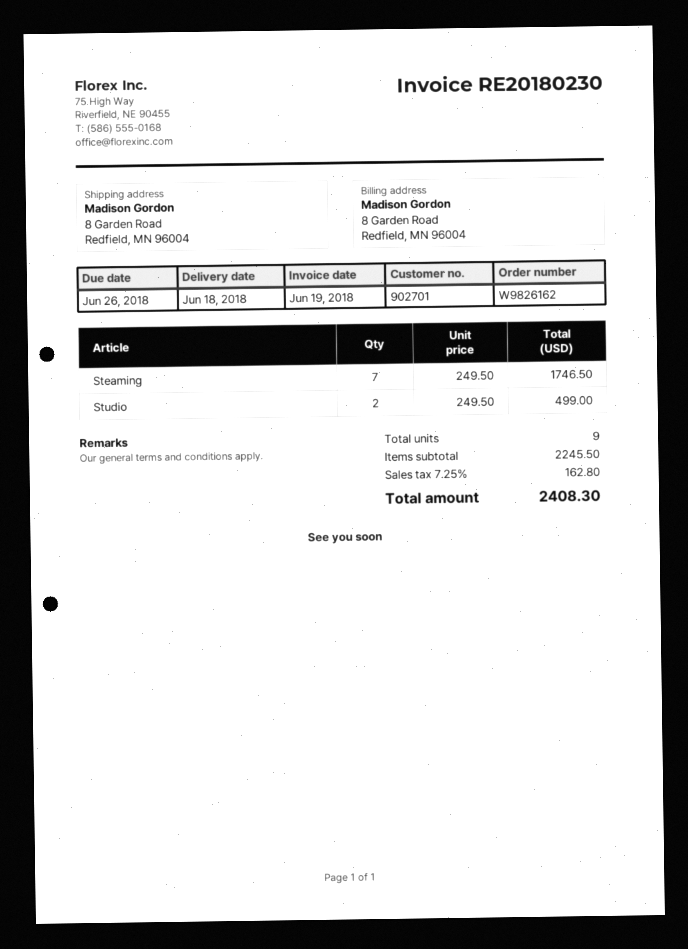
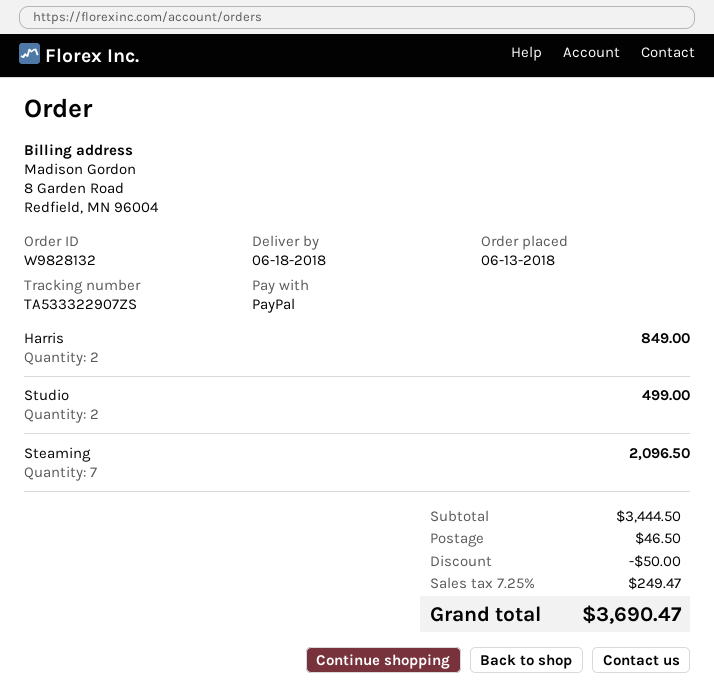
order number: W9826162 -> W9828132
Steaming: 7 for 1746.50 -> 7 for 2096.50
Harris: none -> 2 for 849.00
subtotal: 2245.50 -> 3444.50
discount: none -> 50.00
shipping: none -> 46.50
tax: 7.25% = 162.80 -> 7.25% = 249.47
total: 2408.30 -> 3690.47

